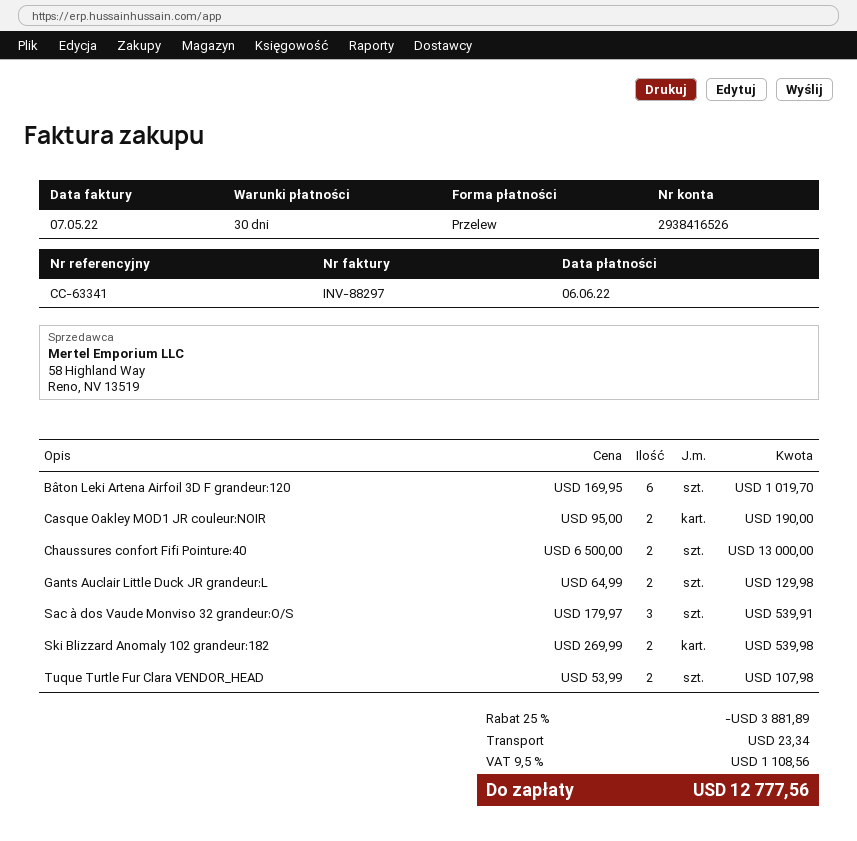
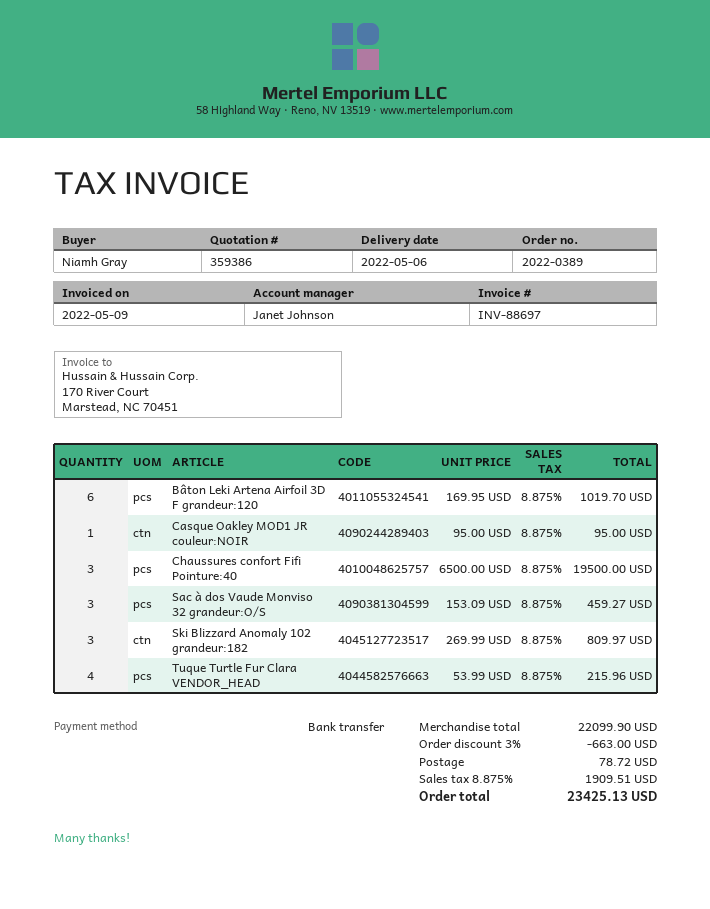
invoice number: INV-88297 -> INV-88697
invoice date: 2022-05-07 -> 2022-05-09
Casque Oakley MOD1 JR couleur:NOIR: 2 x 95.00 = 190.00 -> 1 x 95.00 = 95.00
Chaussures confort Fifi Pointure:40: 2 x 6500.00 = 13000.00 -> 3 x 6500.00 = 19500.00
Gants Auclair Little Duck JR grandeur:L: 2 x 64.99 = 129.98 -> none
Sac à dos Vaude Monviso 32 grandeur:O/S: 3 x 179.97 = 539.91 -> 3 x 153.09 = 459.27
Ski Blizzard Anomaly 102 grandeur:182: 2 x 269.99 = 539.98 -> 3 x 269.99 = 809.97
Tuque Turtle Fur Clara VENDOR_HEAD: 2 x 53.99 = 107.98 -> 4 x 53.99 = 215.96
discount: 25% = 3881.89 -> 3% = 663.00
shipping: 23.34 -> 78.72
tax: 9.5% = 1108.56 -> 8.875% = 1909.51
total: 12777.56 -> 23425.13

